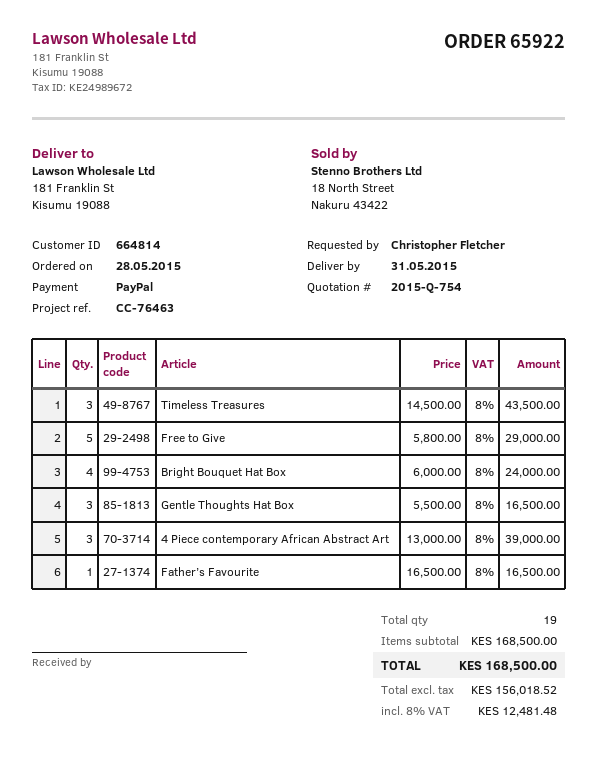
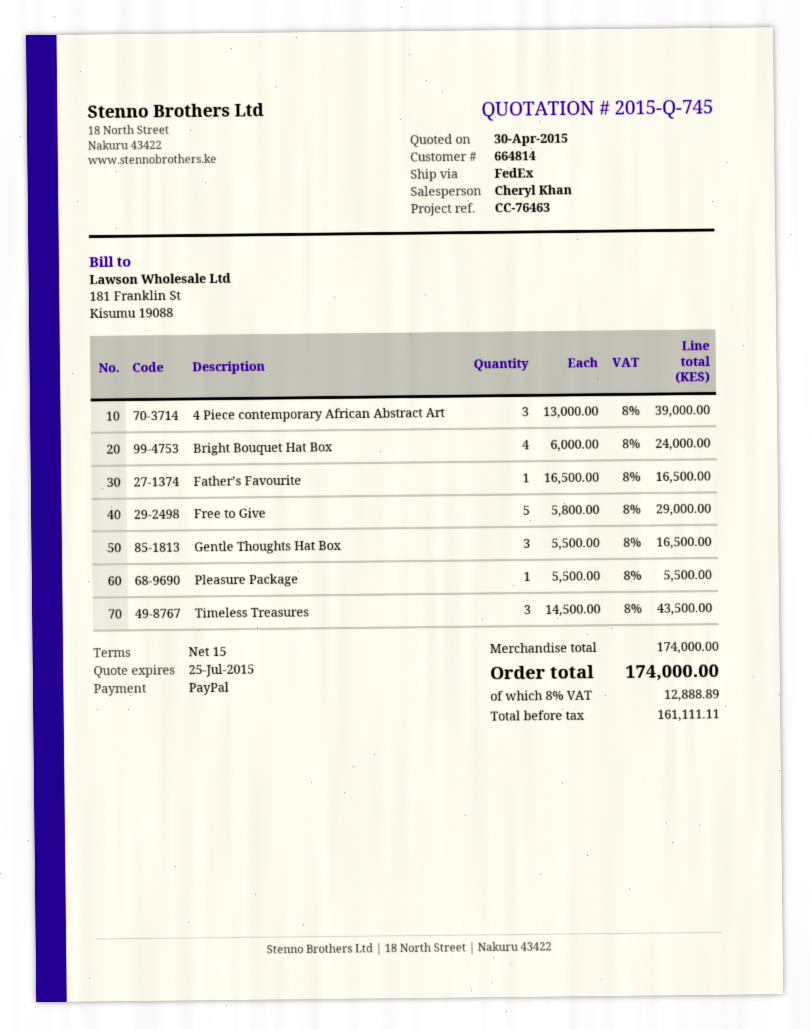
quote number: 2015-Q-754 -> 2015-Q-745
Pleasure Package: none -> 1 x 5500.00 = 5500.00
subtotal: 168500.00 -> 174000.00
net: 156018.52 -> 161111.11
tax: 8% = 12481.48 -> 8% = 12888.89
total: 168500.00 -> 174000.00

